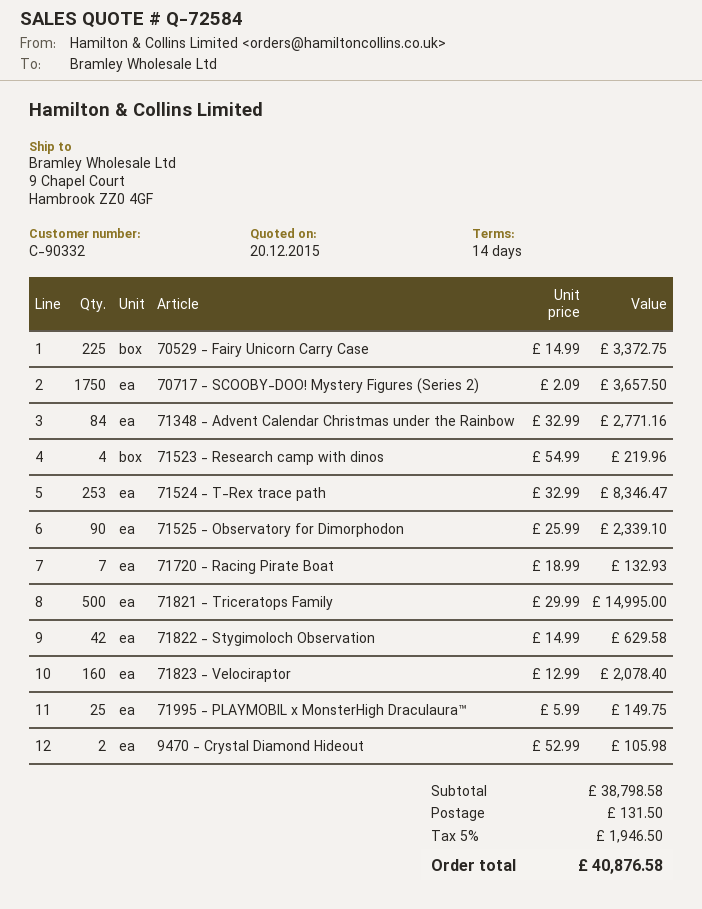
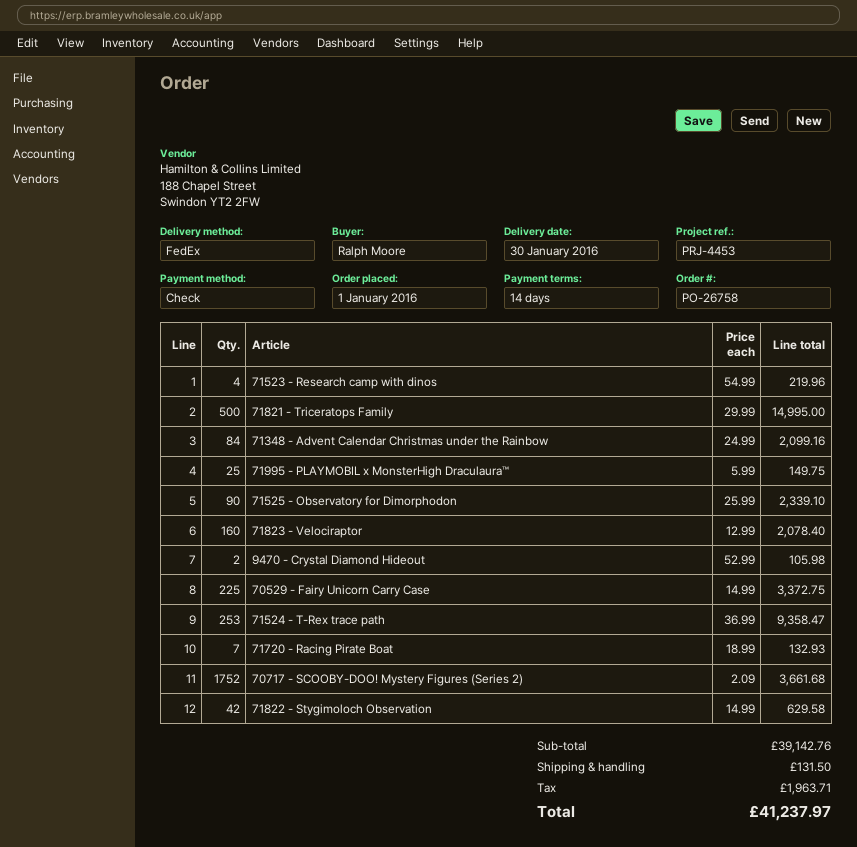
70717 - SCOOBY-DOO! Mystery Figures (Series 2): 1750 x 2.09 = 3657.50 -> 1752 x 2.09 = 3661.68
71348 - Advent Calendar Christmas under the Rainbow: 84 x 32.99 = 2771.16 -> 84 x 24.99 = 2099.16
71524 - T-Rex trace path: 253 x 32.99 = 8346.47 -> 253 x 36.99 = 9358.47
subtotal: 38798.58 -> 39142.76
tax: 1946.50 -> 1963.71
total: 40876.58 -> 41237.97

